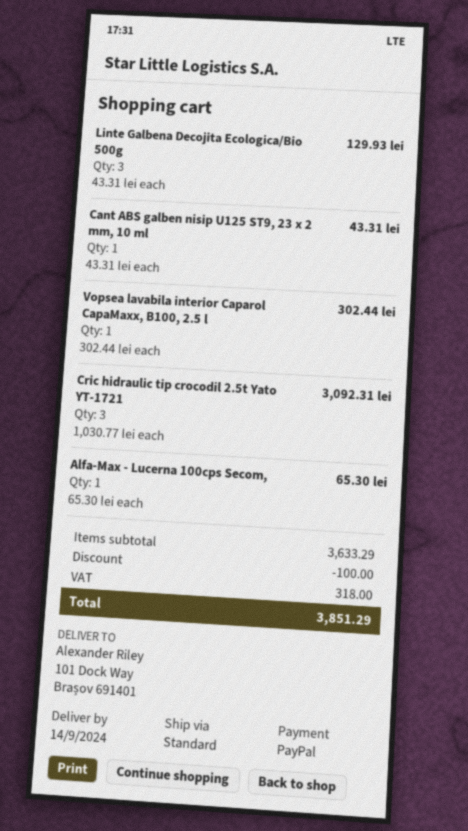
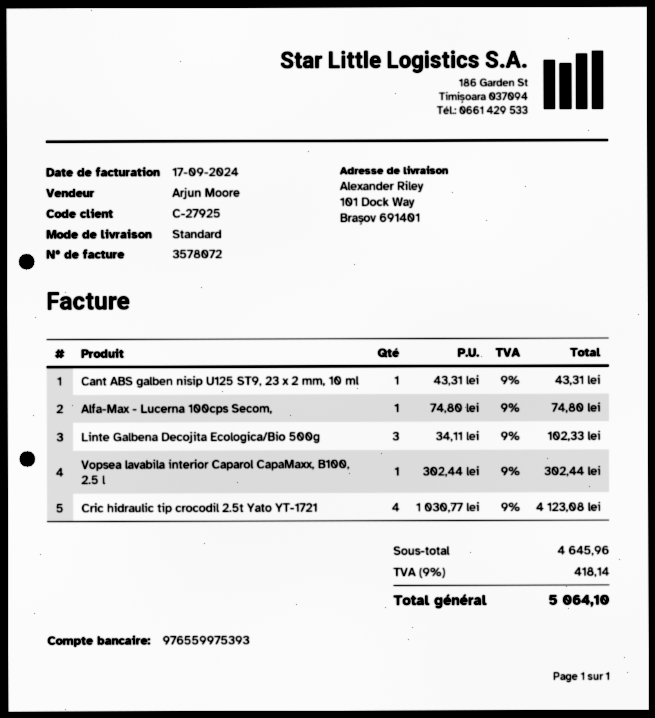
Linte Galbena Decojita Ecologica/Bio 500g: 3 x 43.31 = 129.93 -> 3 x 34.11 = 102.33
Cric hidraulic tip crocodil 2.5t Yato YT-1721: 3 x 1030.77 = 3092.31 -> 4 x 1030.77 = 4123.08
Alfa-Max - Lucerna 100cps Secom,: 1 x 65.30 = 65.30 -> 1 x 74.80 = 74.80
subtotal: 3633.29 -> 4645.96
discount: 100.00 -> none
tax: 318.00 -> 418.14
total: 3851.29 -> 5064.10

